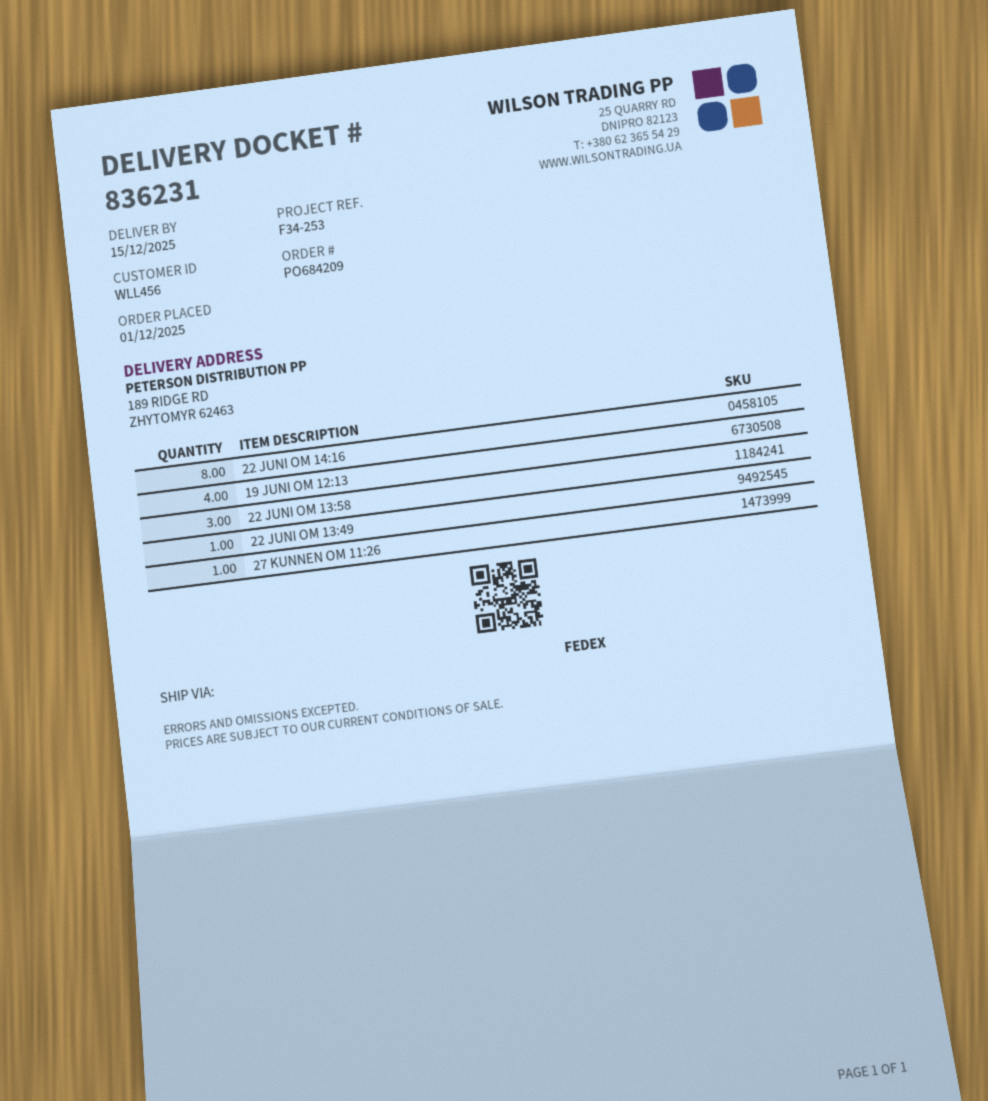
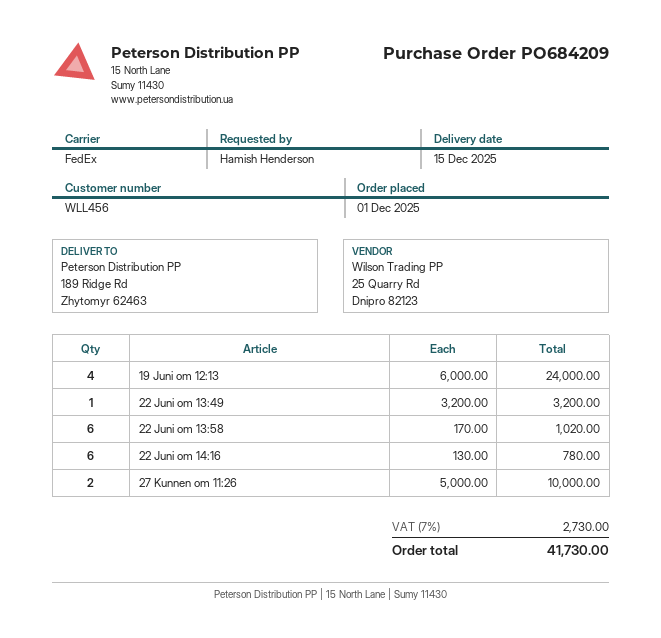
22 JUNI OM 14:16: 8 -> 6
22 JUNI OM 13:58: 3 -> 6
27 KUNNEN OM 11:26: 1 -> 2

